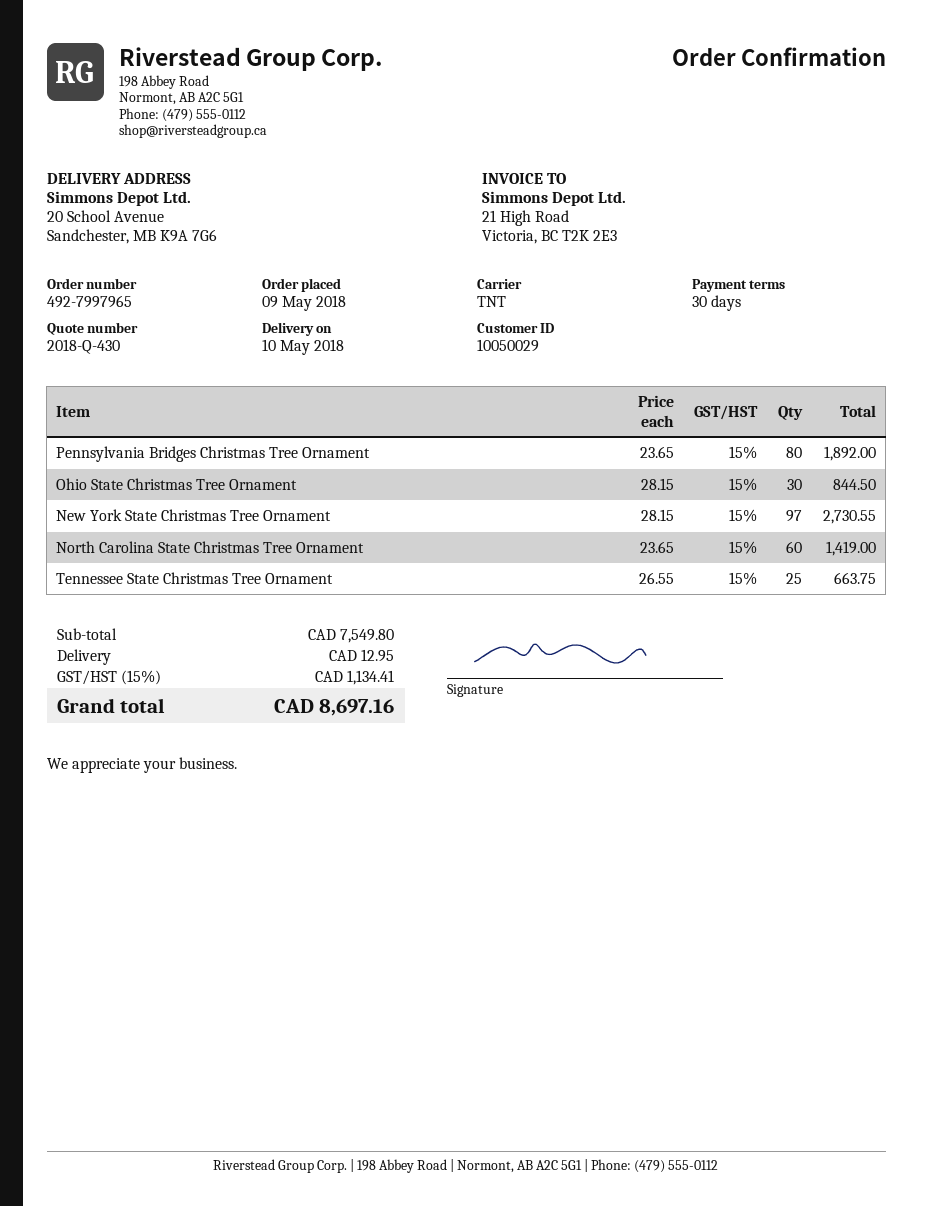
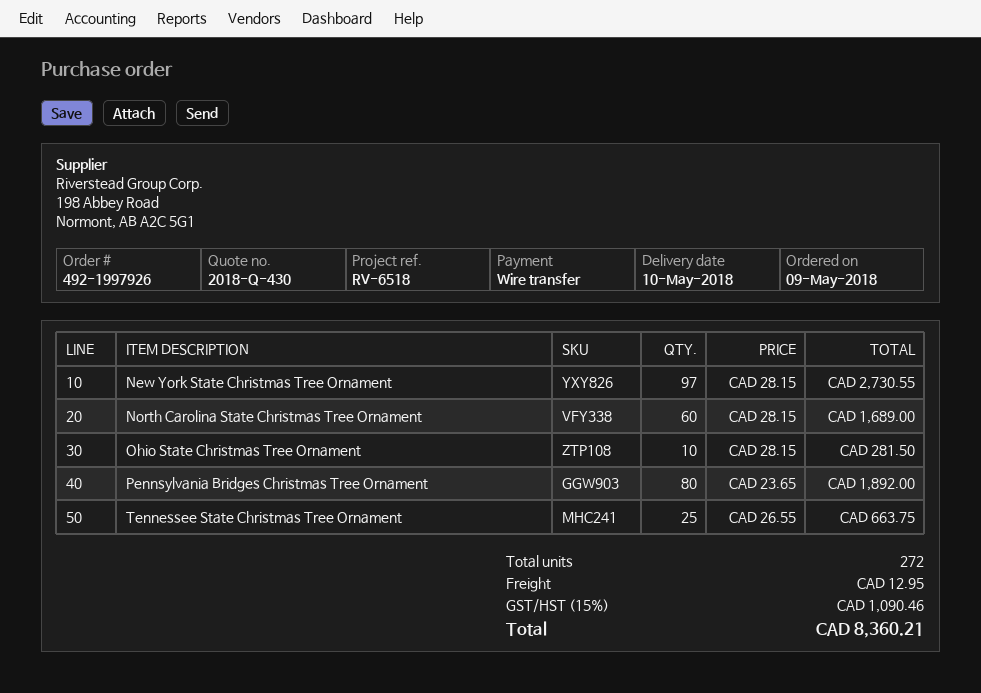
order number: 492-7997965 -> 492-1997926
Ohio State Christmas Tree Ornament: 30 x 28.15 = 844.50 -> 10 x 28.15 = 281.50
North Carolina State Christmas Tree Ornament: 60 x 23.65 = 1419.00 -> 60 x 28.15 = 1689.00
tax: 15% = 1134.41 -> 15% = 1090.46
total: 8697.16 -> 8360.21

